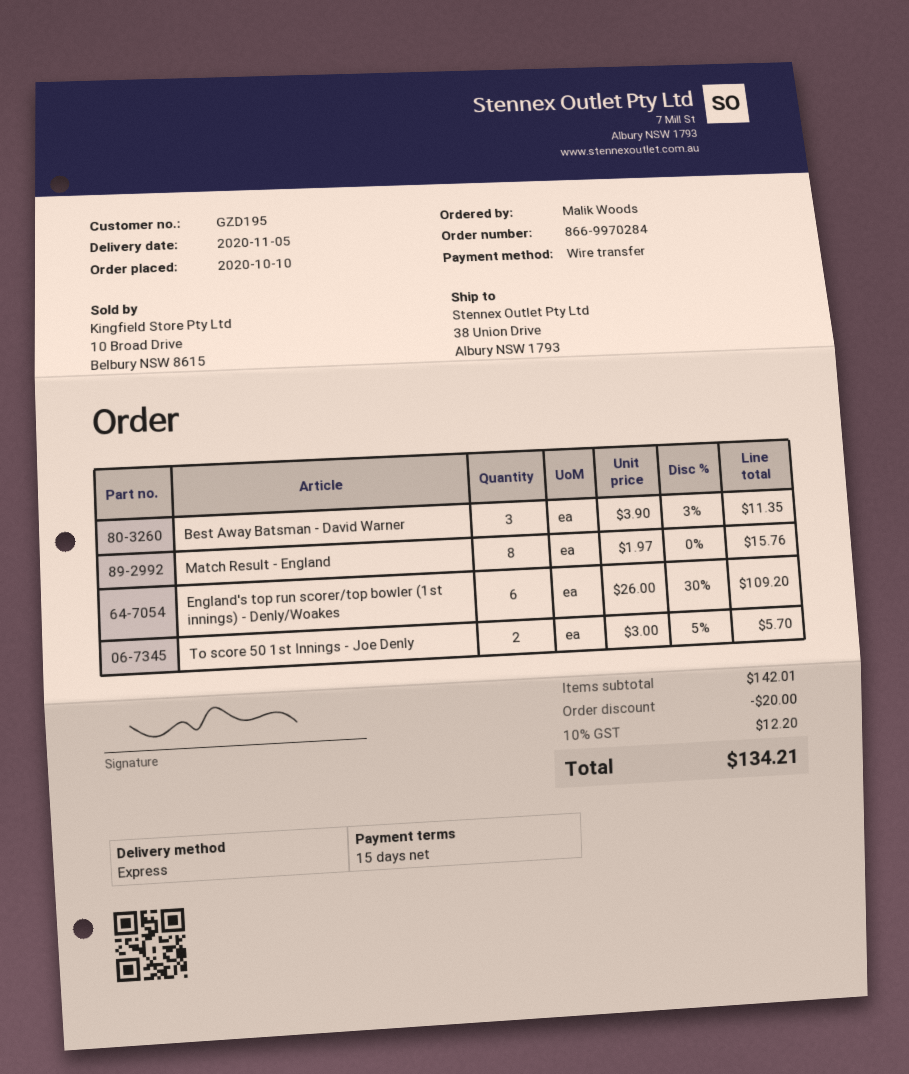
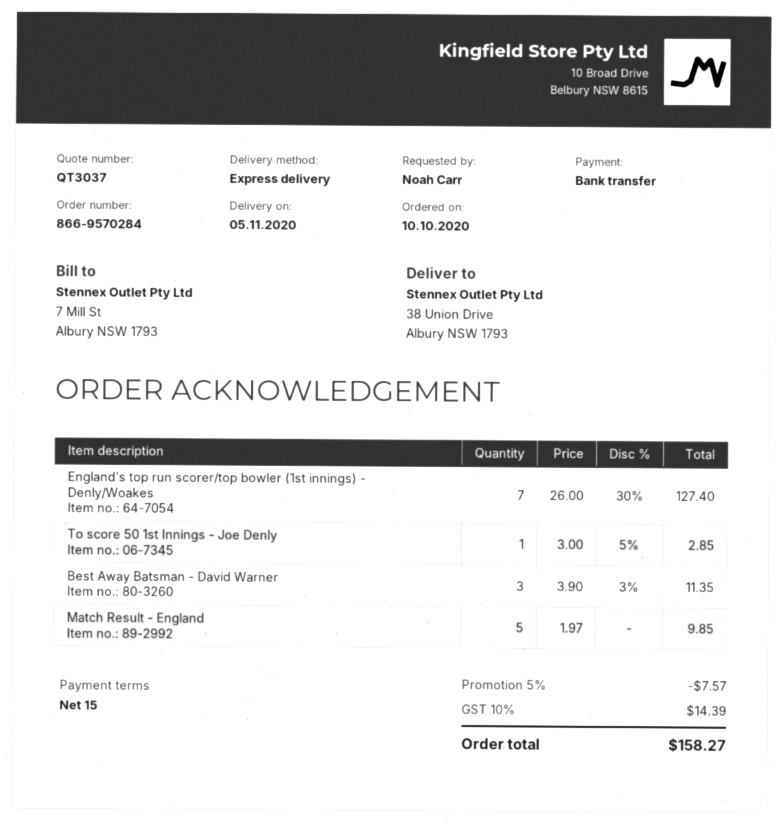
order number: 866-9970284 -> 866-9570284
ordered by: Malik Woods -> Noah Carr
Match Result - England: 8 x 1.97 = 15.76 -> 5 x 1.97 = 9.85
England's top run scorer/top bowler (1st innings) - Denly/Woakes: 6 x 26.00 - 30% = 109.20 -> 7 x 26.00 - 30% = 127.40
To score 50 1st Innings - Joe Denly: 2 x 3.00 - 5% = 5.70 -> 1 x 3.00 - 5% = 2.85
discount: 20.00 -> 7.57
tax: 10% = 12.20 -> 10% = 14.39
total: 134.21 -> 158.27

